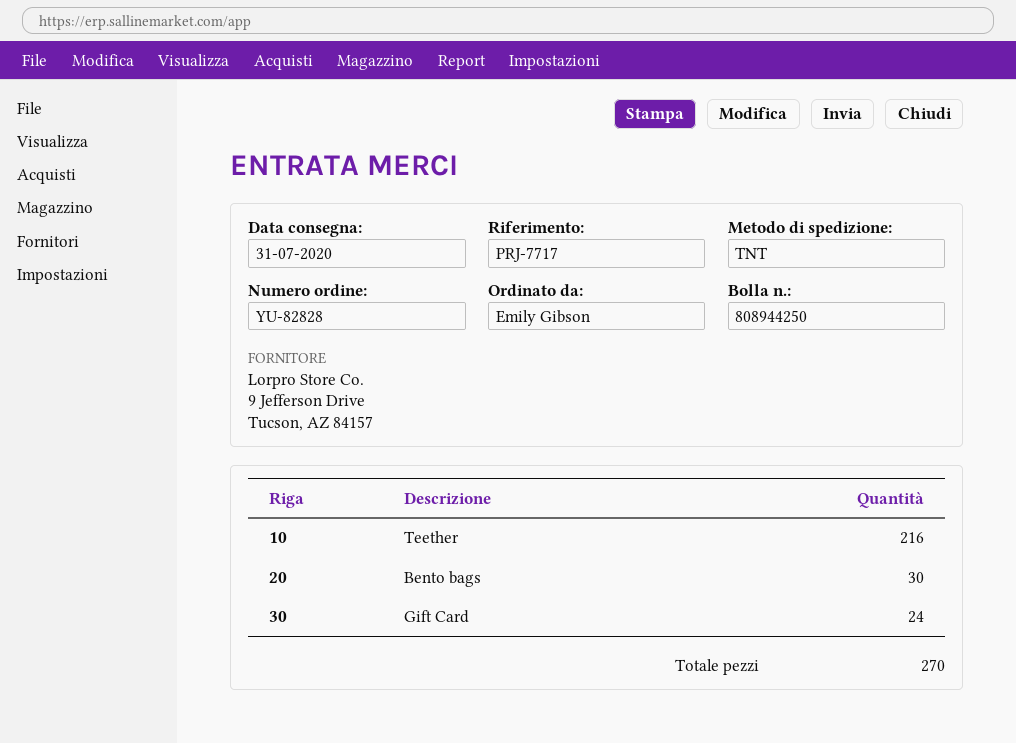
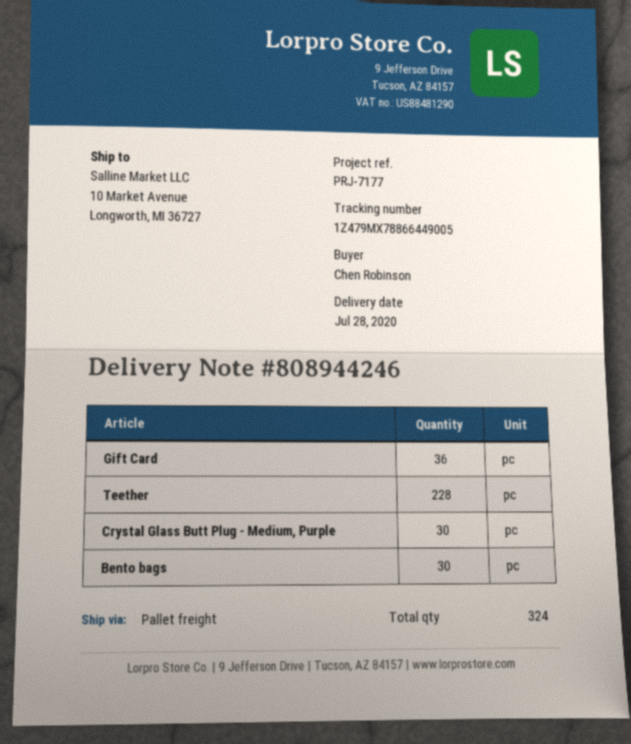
delivery note number: 808944250 -> 808944246
delivery date: 2020-07-31 -> 2020-07-28
reference: PRJ-7717 -> PRJ-7177
ordered by: Emily Gibson -> Chen Robinson
shipping method: TNT -> pallet freight
Teether: 216 -> 228
Gift Card: 24 -> 36
Crystal Glass Butt Plug - Medium, Purple: none -> 30
total quantity: 270 -> 324

